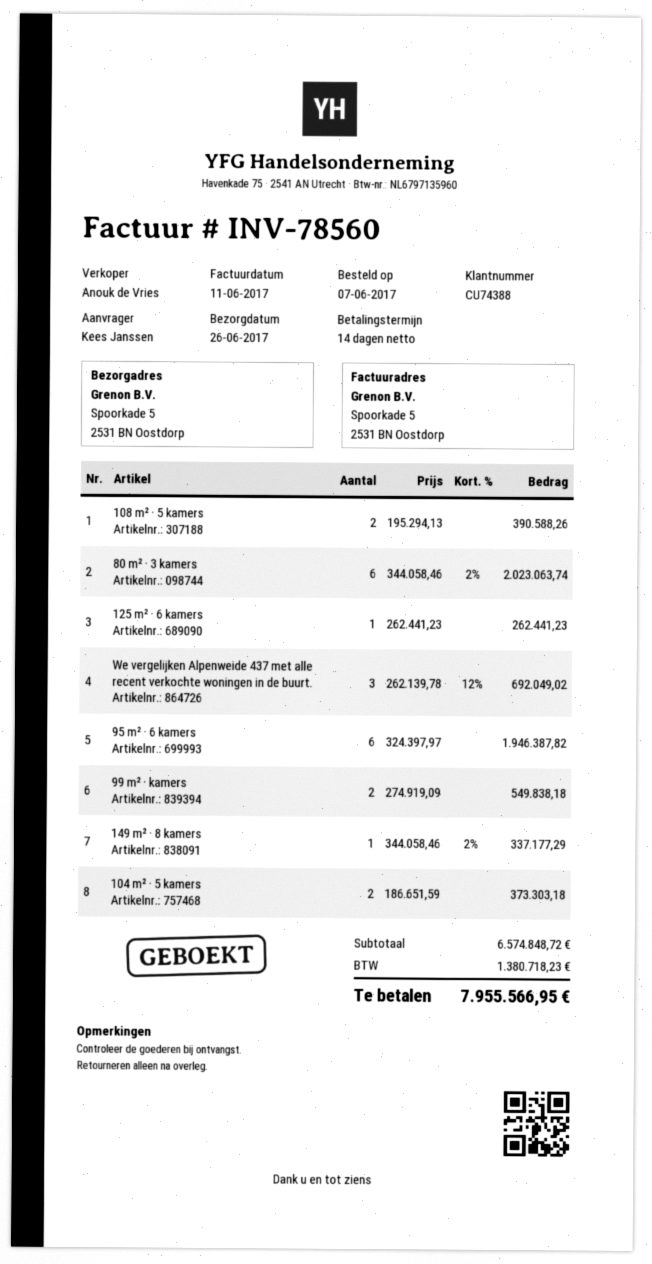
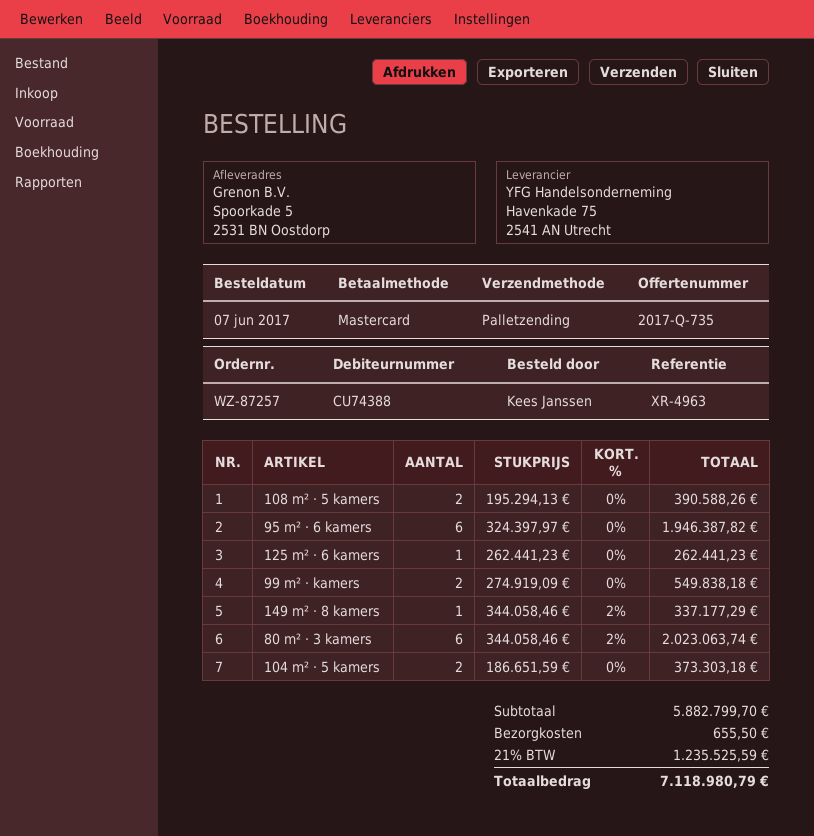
We vergelijken Alpenweide 437 met alle recent verkochte woningen in de buurt.: 3 x 262139.78 - 12% = 692049.02 -> none
subtotal: 6574848.72 -> 5882799.70
shipping: none -> 655.50
tax: 1380718.23 -> 1235525.59
total: 7955566.95 -> 7118980.79

